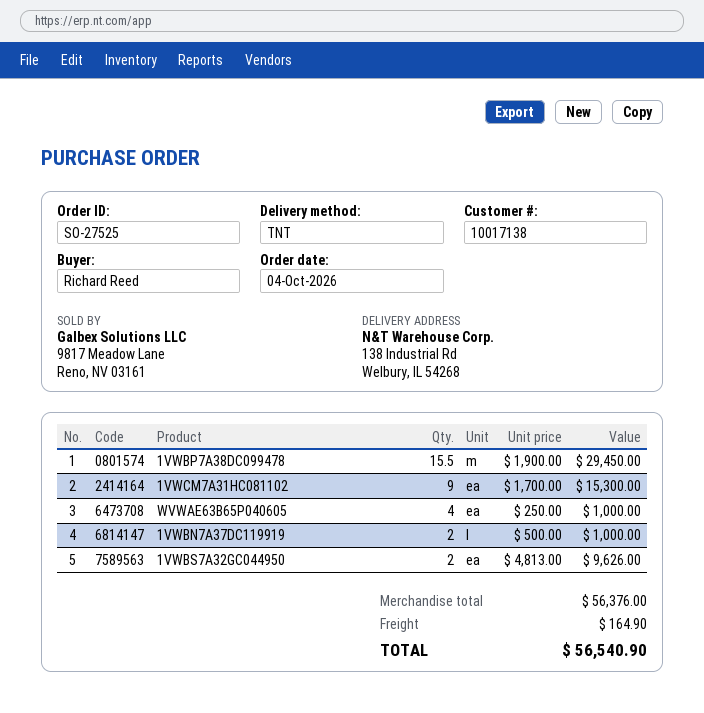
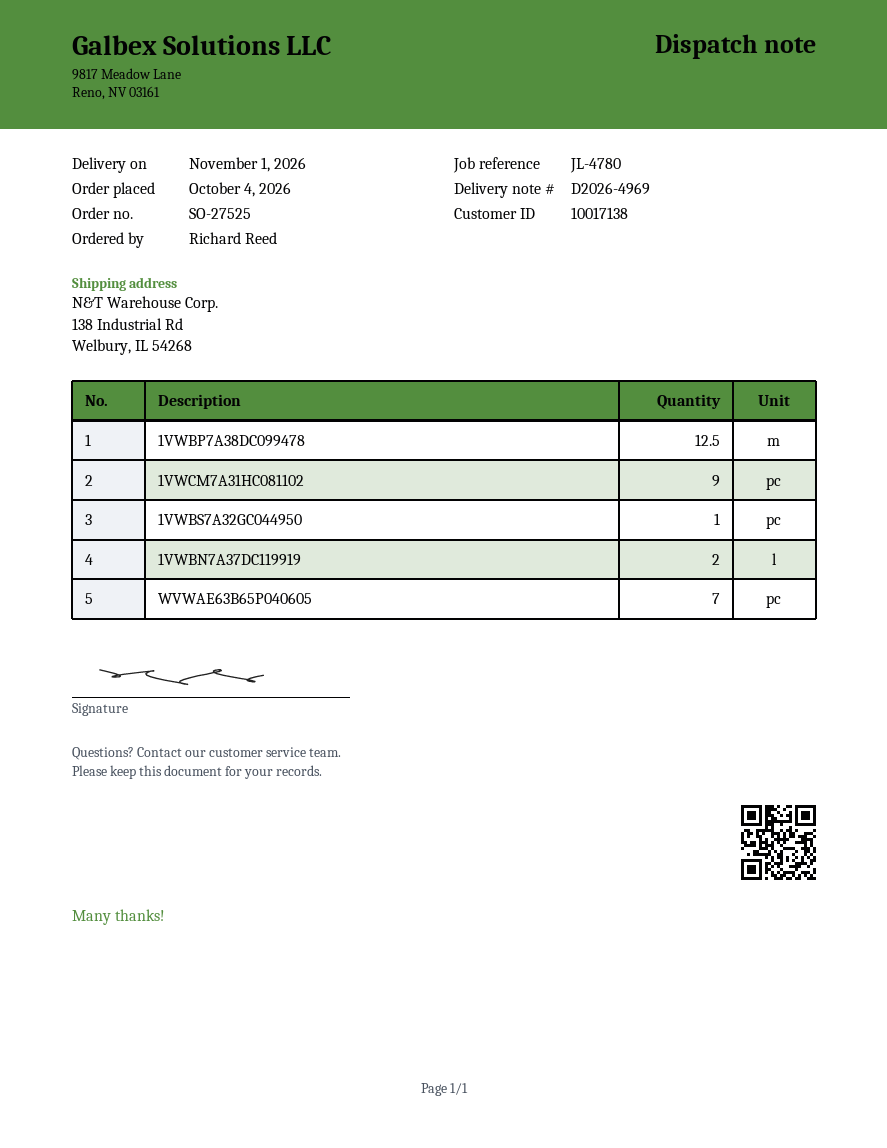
1VWBP7A38DC099478: 15.5 -> 12.5
WVWAE63B65P040605: 4 -> 7
1VWBS7A32GC044950: 2 -> 1

